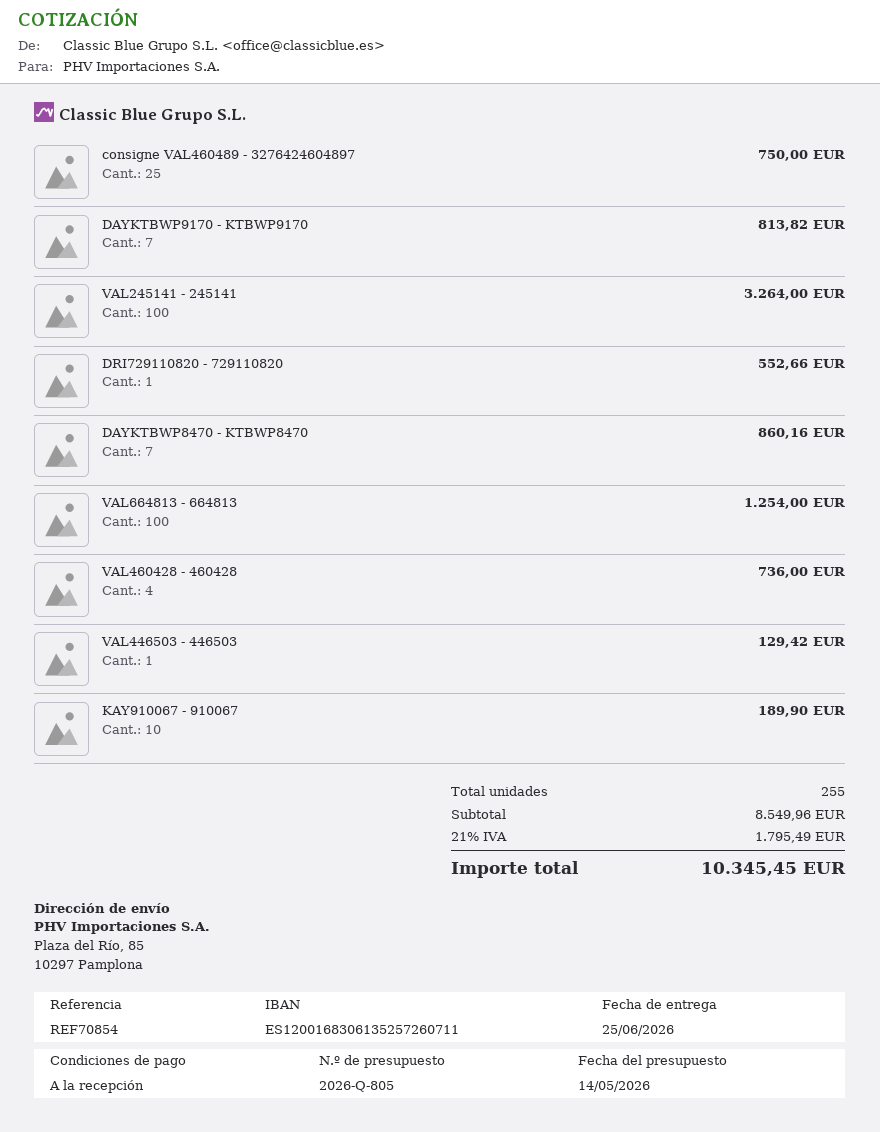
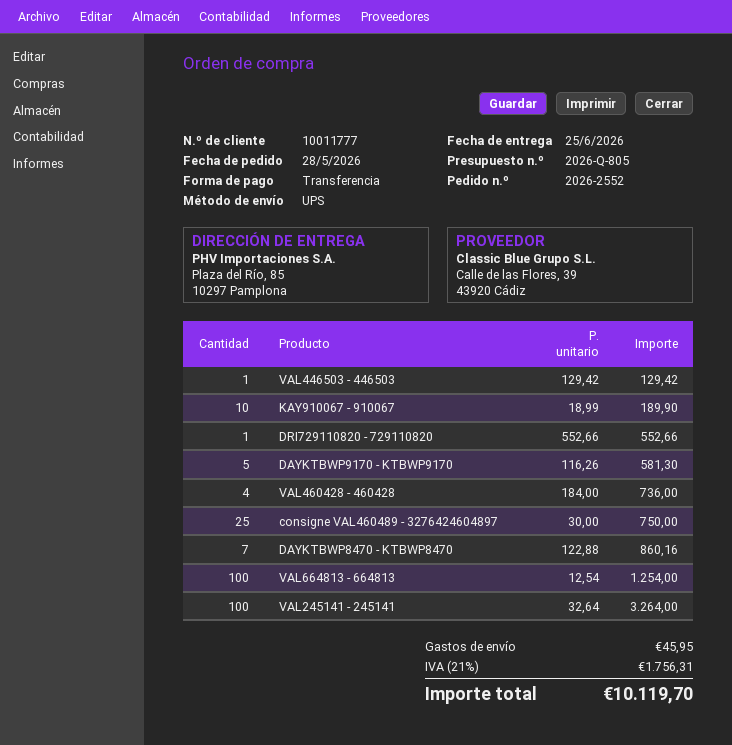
DAYKTBWP9170 - KTBWP9170: 7 for 813.82 -> 5 for 581.30
shipping: none -> 45.95
tax: 21% = 1795.49 -> 21% = 1756.31
total: 10345.45 -> 10119.70

